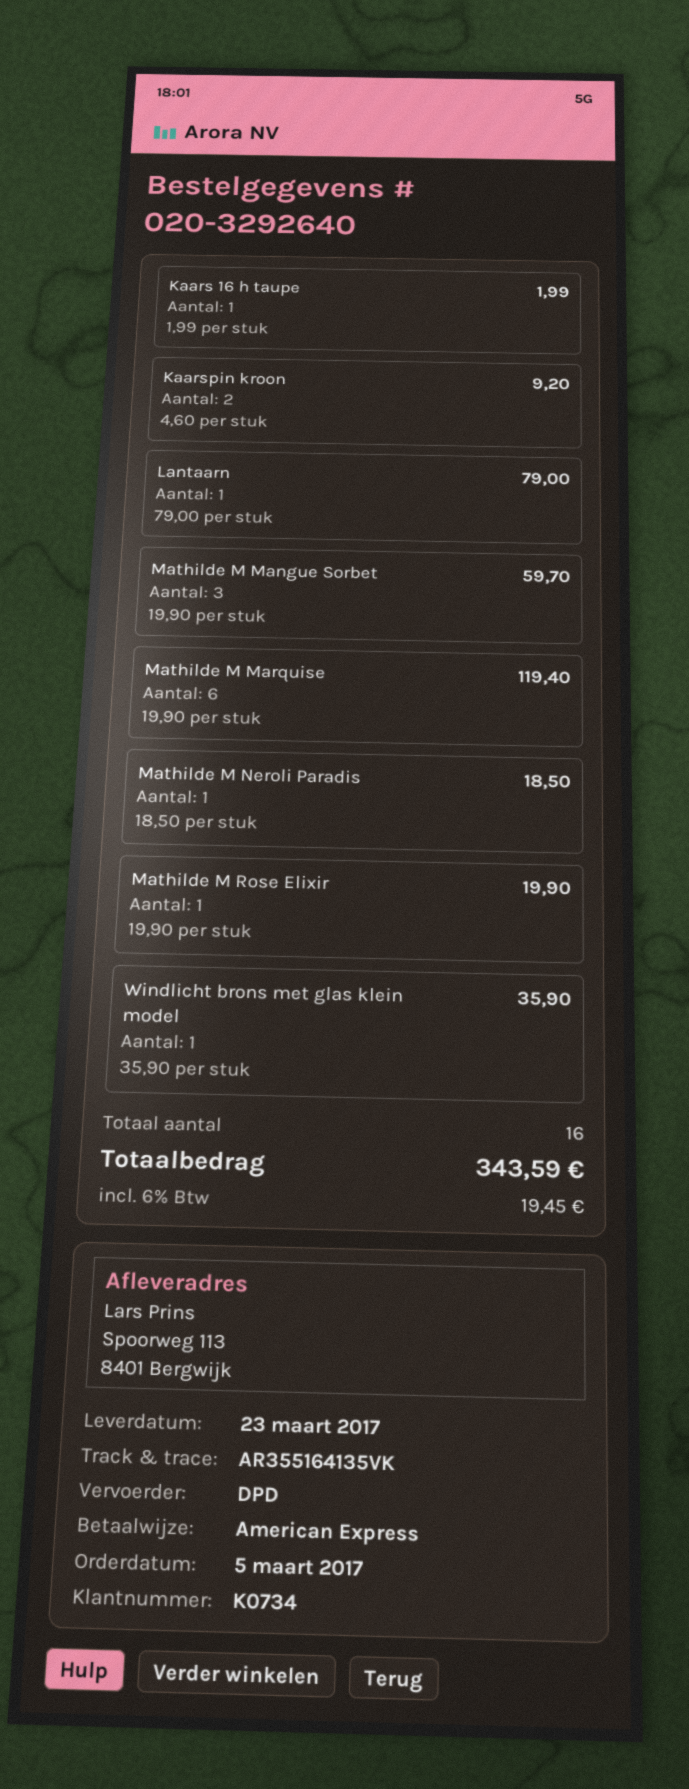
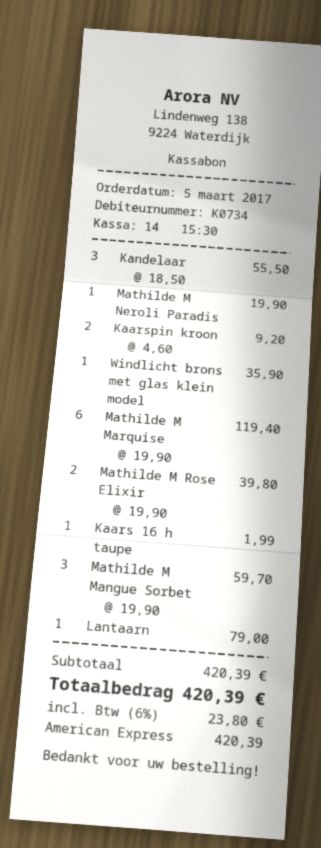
Mathilde M Neroli Paradis: 1 x 18.50 = 18.50 -> 1 x 19.90 = 19.90
Mathilde M Rose Elixir: 1 x 19.90 = 19.90 -> 2 x 19.90 = 39.80
Kandelaar: none -> 3 x 18.50 = 55.50
tax: 6% = 19.45 -> 6% = 23.80
total: 343.59 -> 420.39

